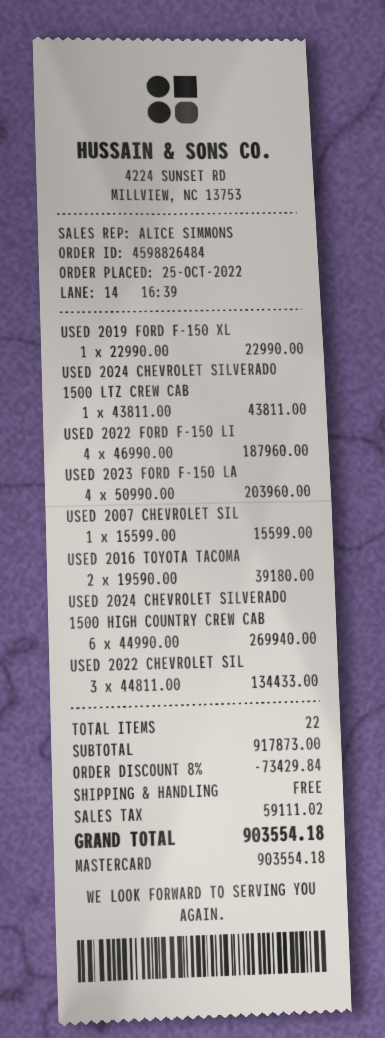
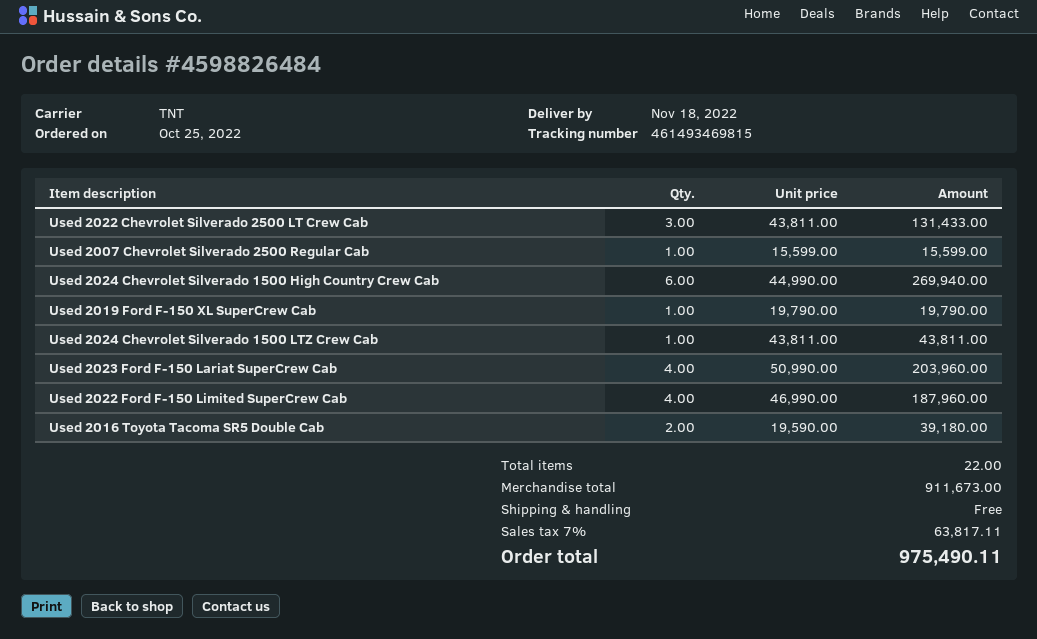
USED 2019 FORD F-150 XL: 1 x 22990.00 = 22990.00 -> 1 x 19790.00 = 19790.00
USED 2022 CHEVROLET SIL: 3 x 44811.00 = 134433.00 -> 3 x 43811.00 = 131433.00
subtotal: 917873.00 -> 911673.00
discount: 8% = 73429.84 -> none
tax: 59111.02 -> 63817.11
total: 903554.18 -> 975490.11

